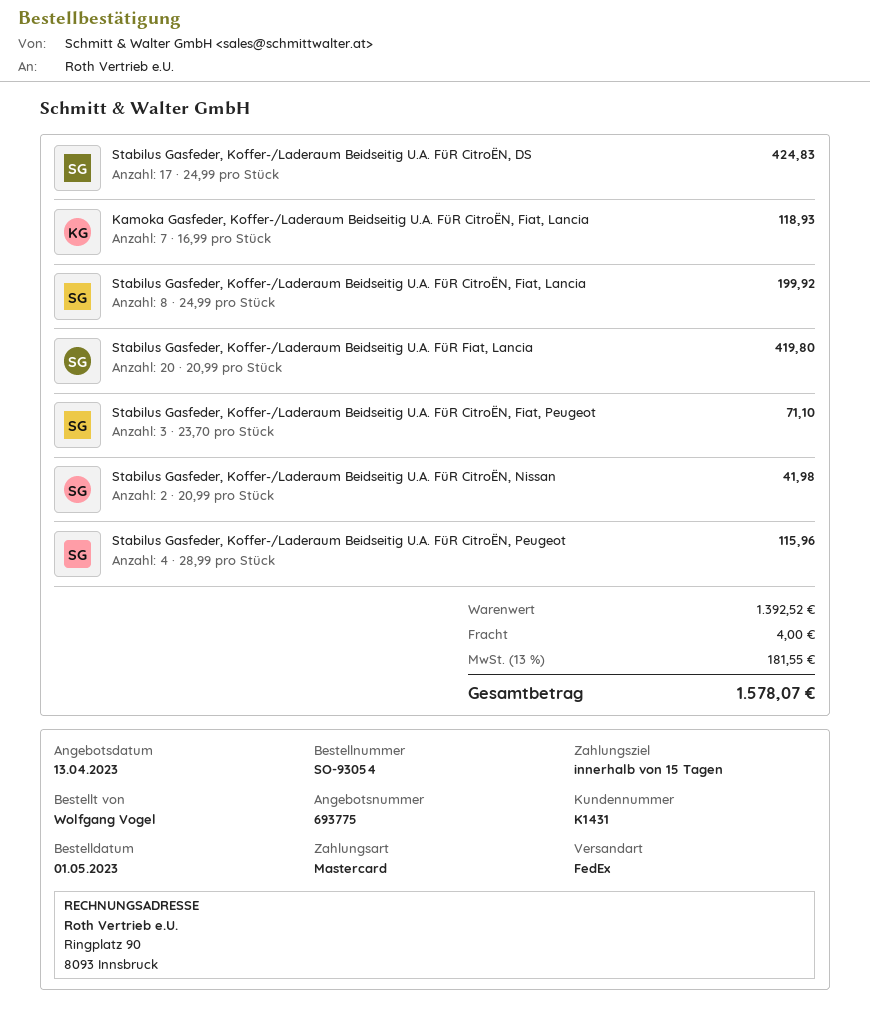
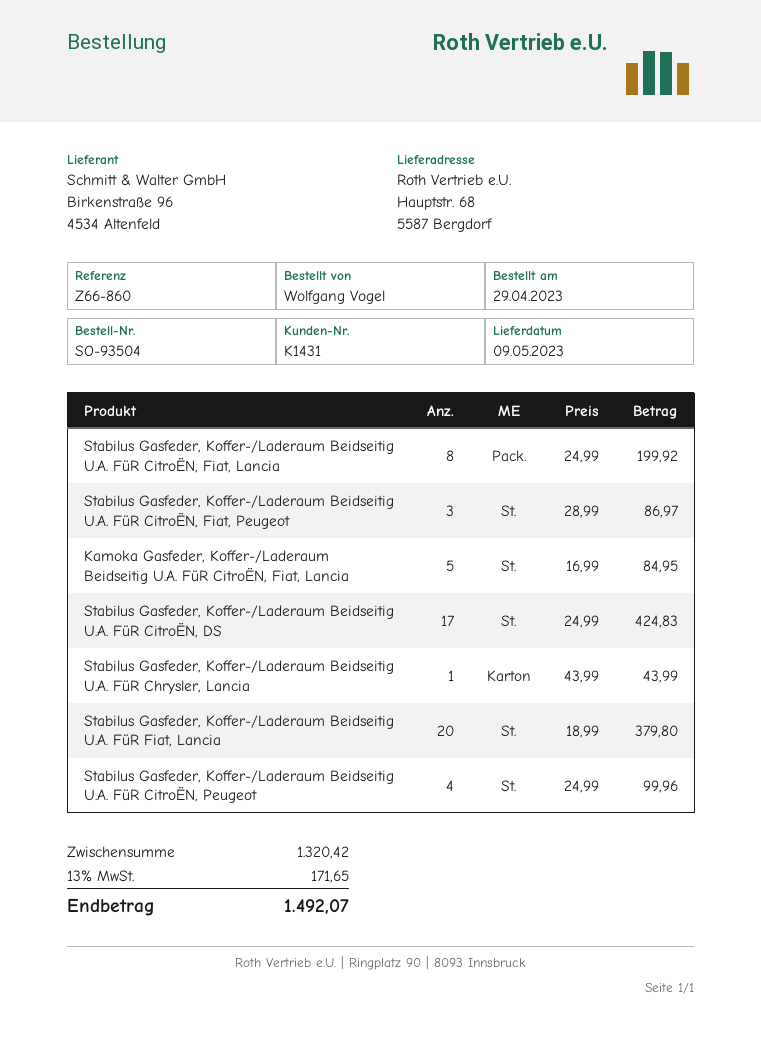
order number: SO-93054 -> SO-93504
order date: 2023-05-01 -> 2023-04-29
Kamoka Gasfeder, Koffer-/Laderaum Beidseitig U.A. FüR CitroËN, Fiat, Lancia: 7 x 16.99 = 118.93 -> 5 x 16.99 = 84.95
Stabilus Gasfeder, Koffer-/Laderaum Beidseitig U.A. FüR Fiat, Lancia: 20 x 20.99 = 419.80 -> 20 x 18.99 = 379.80
Stabilus Gasfeder, Koffer-/Laderaum Beidseitig U.A. FüR CitroËN, Fiat, Peugeot: 3 x 23.70 = 71.10 -> 3 x 28.99 = 86.97
Stabilus Gasfeder, Koffer-/Laderaum Beidseitig U.A. FüR CitroËN, Nissan: 2 x 20.99 = 41.98 -> none
Stabilus Gasfeder, Koffer-/Laderaum Beidseitig U.A. FüR CitroËN, Peugeot: 4 x 28.99 = 115.96 -> 4 x 24.99 = 99.96
Stabilus Gasfeder, Koffer-/Laderaum Beidseitig U.A. FüR Chrysler, Lancia: none -> 1 x 43.99 = 43.99
subtotal: 1392.52 -> 1320.42
shipping: 4.00 -> none
tax: 13% = 181.55 -> 13% = 171.65
total: 1578.07 -> 1492.07

